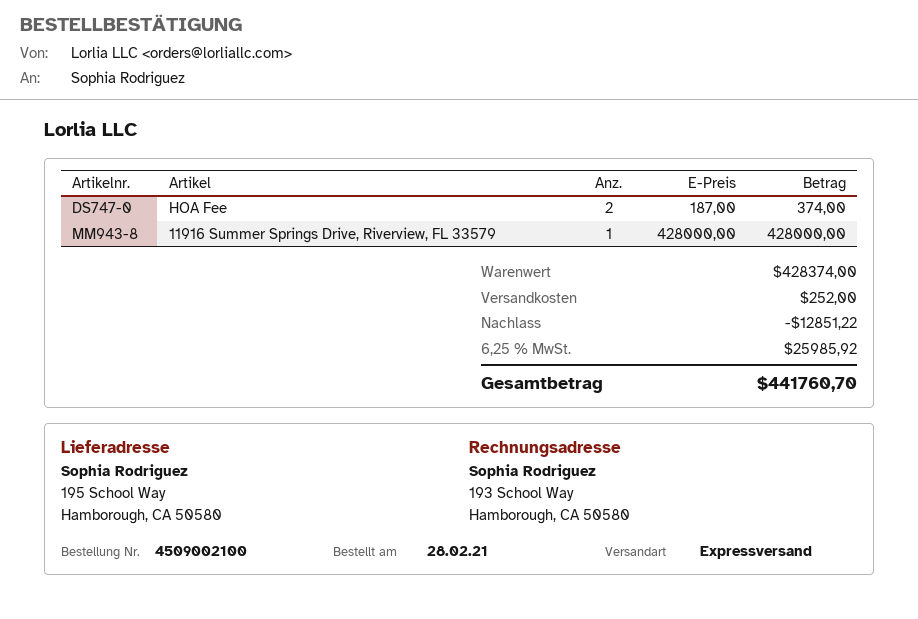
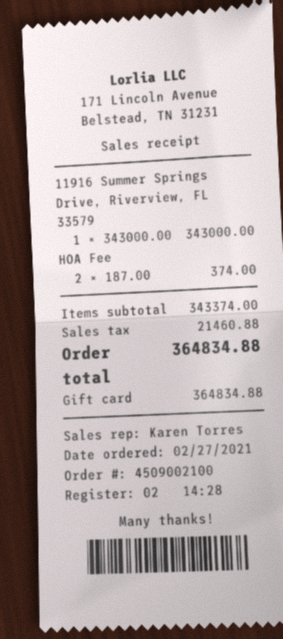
order date: 2021-02-28 -> 2021-02-27
11916 Summer Springs Drive, Riverview, FL 33579: 1 x 428000.00 = 428000.00 -> 1 x 343000.00 = 343000.00
subtotal: 428374.00 -> 343374.00
discount: 12851.22 -> none
shipping: 252.00 -> none
tax: 25985.92 -> 21460.88
total: 441760.70 -> 364834.88

